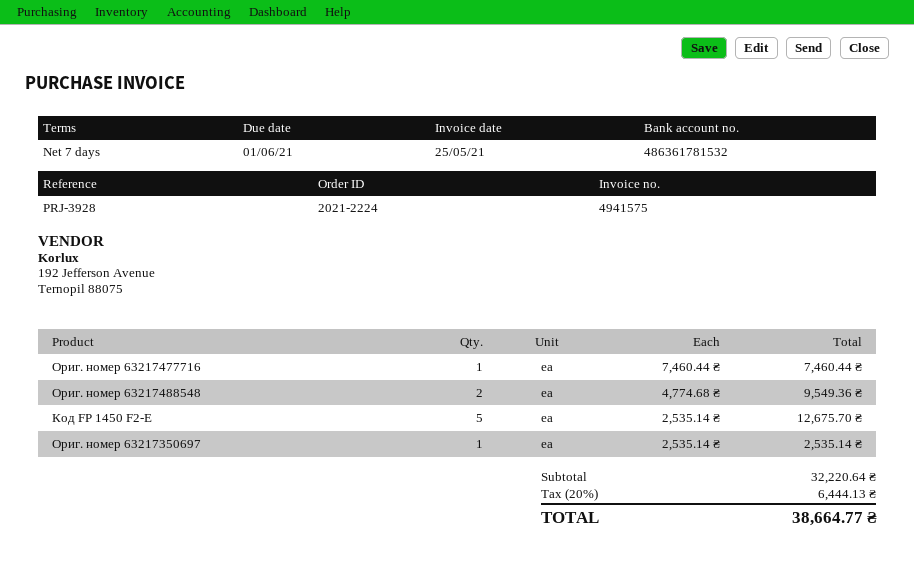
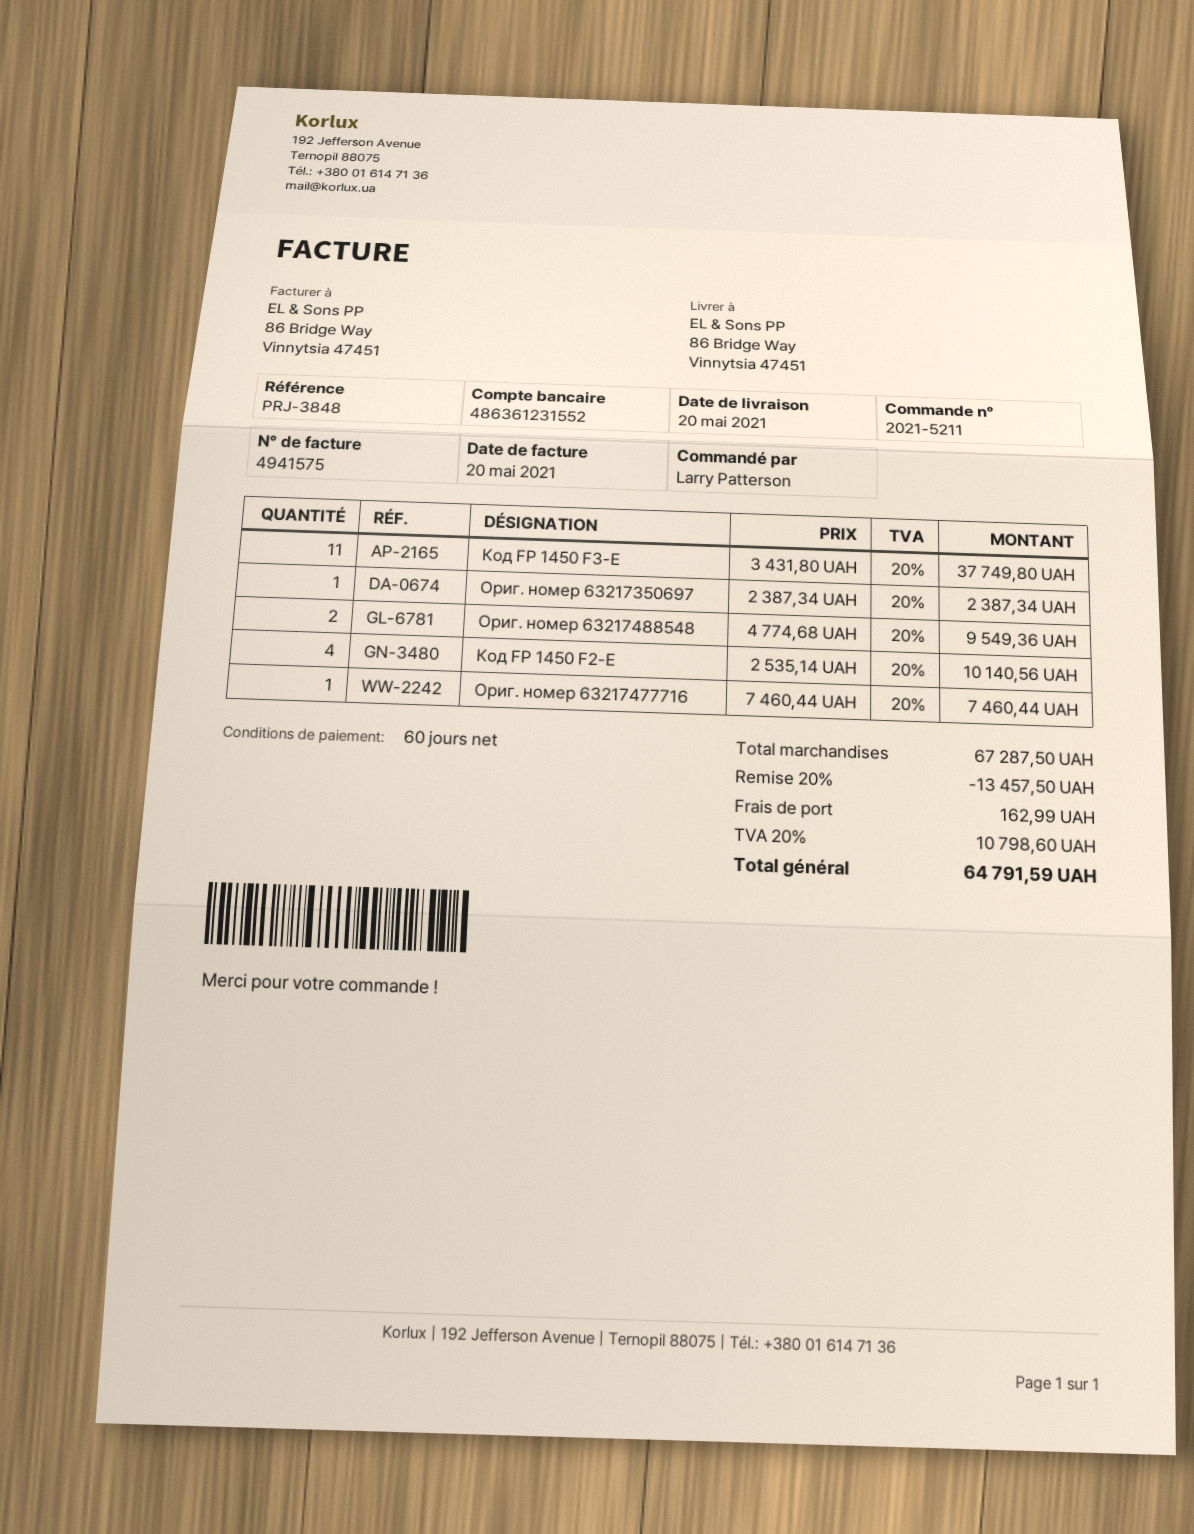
order number: 2021-2224 -> 2021-5211
invoice date: 2021-05-25 -> 2021-05-20
payment terms: 7 days -> 60 days
reference: PRJ-3928 -> PRJ-3848
bank account: 486361781532 -> 486361231552
Код FP 1450 F2-E: 5 x 2535.14 = 12675.70 -> 4 x 2535.14 = 10140.56
Ориг. номер 63217350697: 1 x 2535.14 = 2535.14 -> 1 x 2387.34 = 2387.34
Код FP 1450 F3-E: none -> 11 x 3431.80 = 37749.80
subtotal: 32220.64 -> 67287.50
discount: none -> 20% = 13457.50
shipping: none -> 162.99
tax: 20% = 6444.13 -> 20% = 10798.60
total: 38664.77 -> 64791.59

